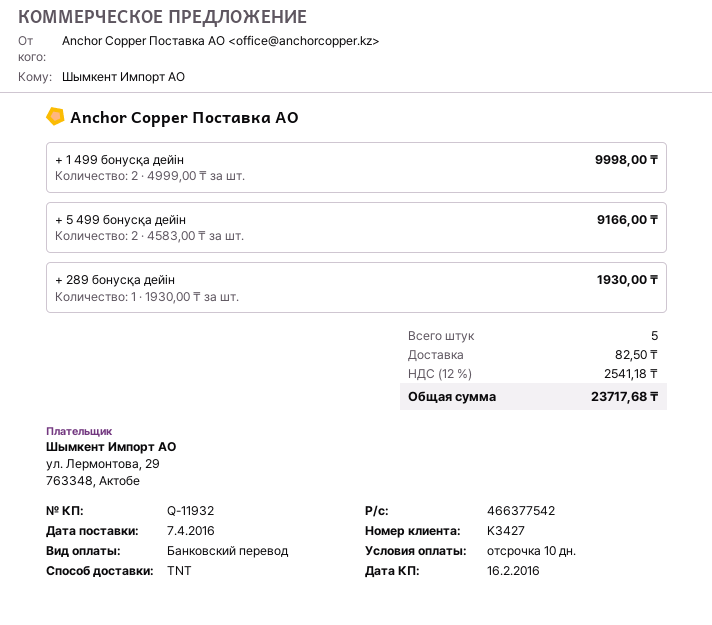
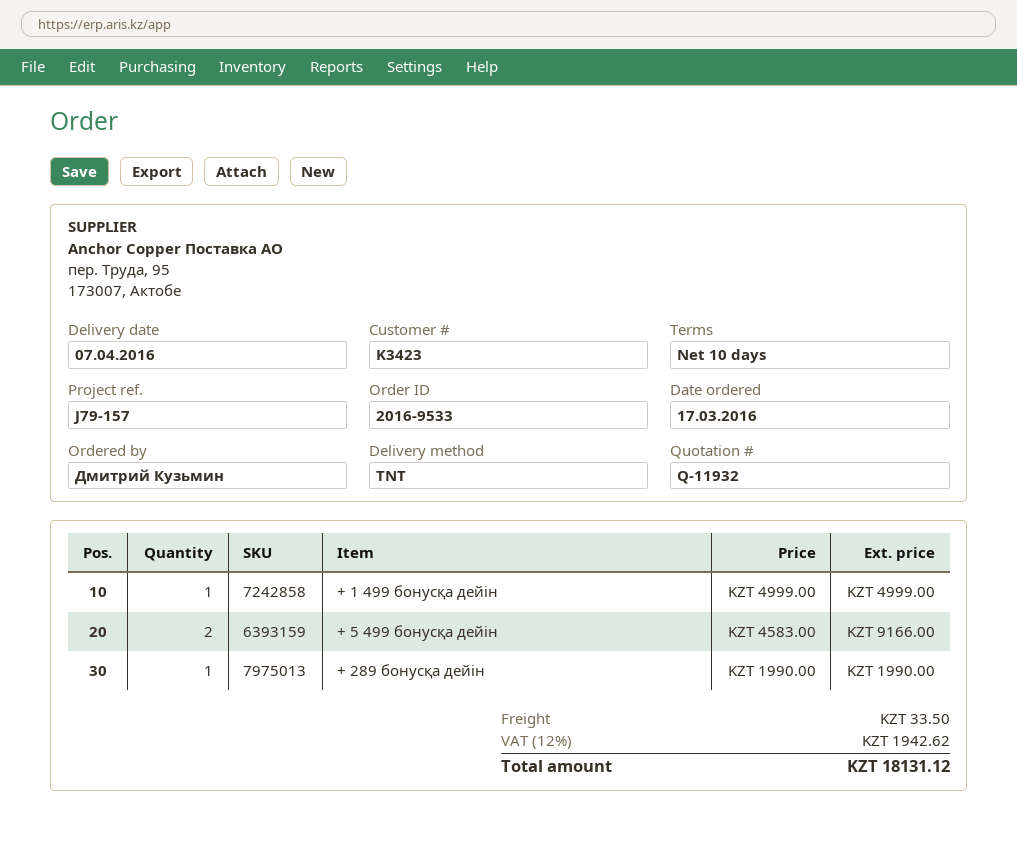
customer number: K3427 -> K3423
+ 1 499 бонусқа дейін: 2 x 4999.00 = 9998.00 -> 1 x 4999.00 = 4999.00
+ 289 бонусқа дейін: 1 x 1930.00 = 1930.00 -> 1 x 1990.00 = 1990.00
shipping: 82.50 -> 33.50
tax: 12% = 2541.18 -> 12% = 1942.62
total: 23717.68 -> 18131.12

